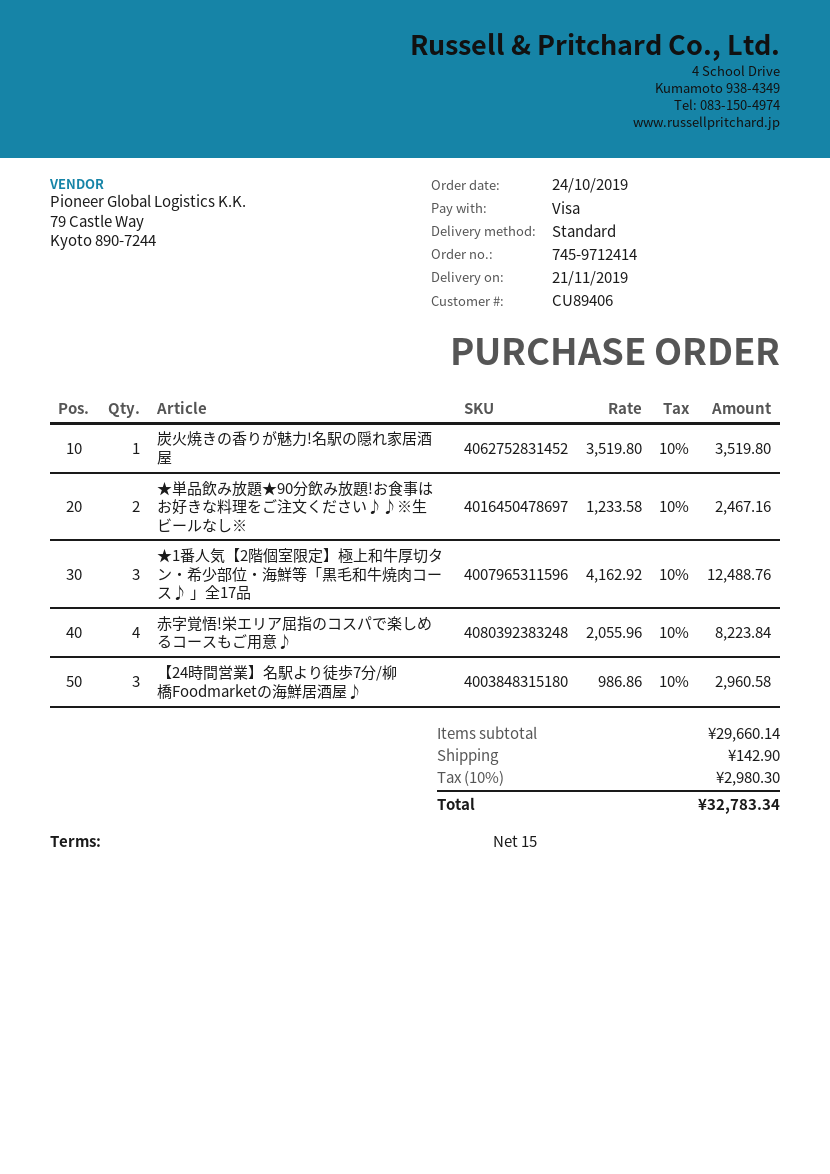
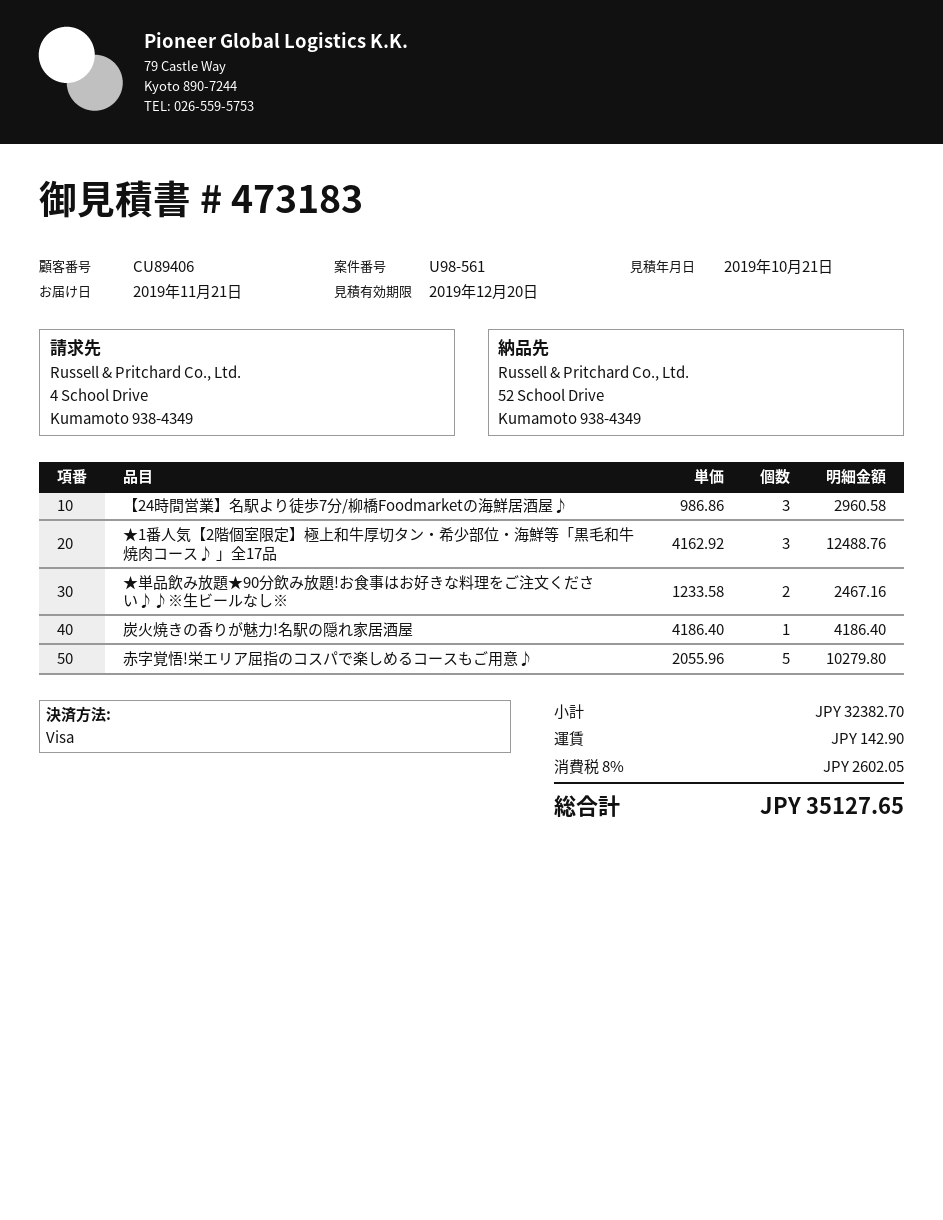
炭火焼きの香りが魅力!名駅の隠れ家居酒屋: 1 x 3519.80 = 3519.80 -> 1 x 4186.40 = 4186.40
赤字覚悟!栄エリア屈指のコスパで楽しめるコースもご用意♪: 4 x 2055.96 = 8223.84 -> 5 x 2055.96 = 10279.80
subtotal: 29660.14 -> 32382.70
tax: 10% = 2980.30 -> 8% = 2602.05
total: 32783.34 -> 35127.65

